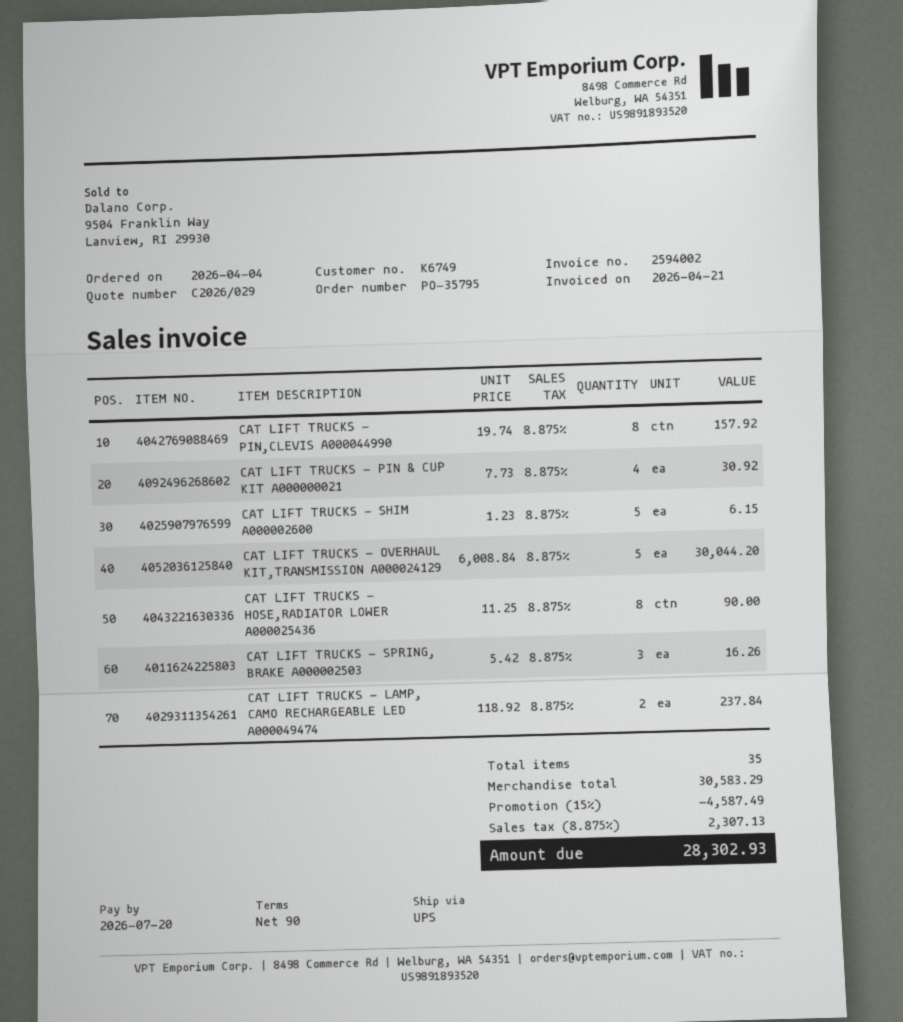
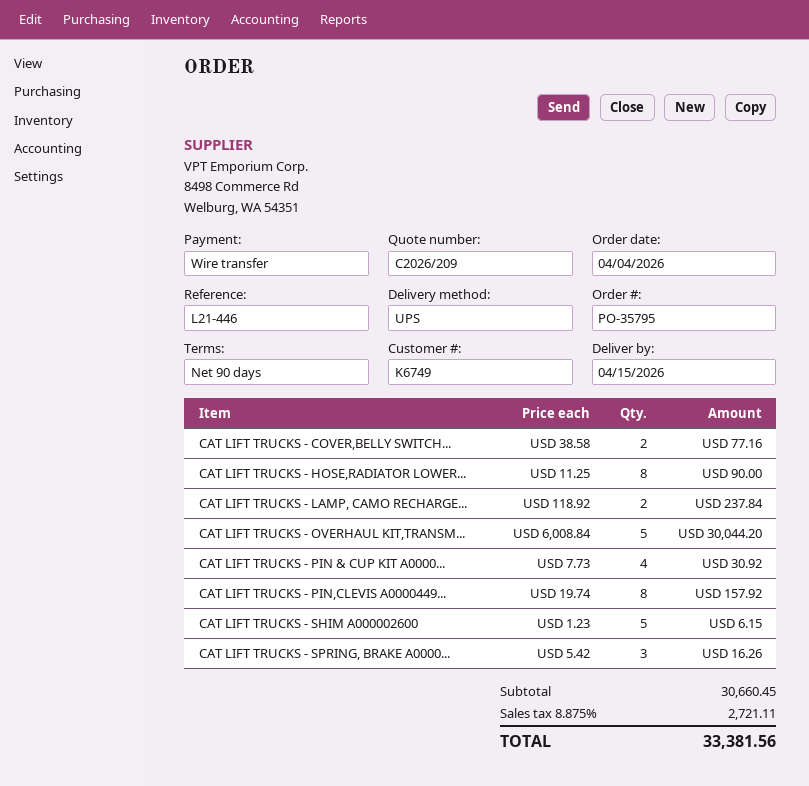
quote number: C2026/029 -> C2026/209
CAT LIFT TRUCKS - COVER,BELLY SWITCH...: none -> 2 x 38.58 = 77.16
subtotal: 30583.29 -> 30660.45
discount: 15% = 4587.49 -> none
tax: 8.875% = 2307.13 -> 8.875% = 2721.11
total: 28302.93 -> 33381.56

